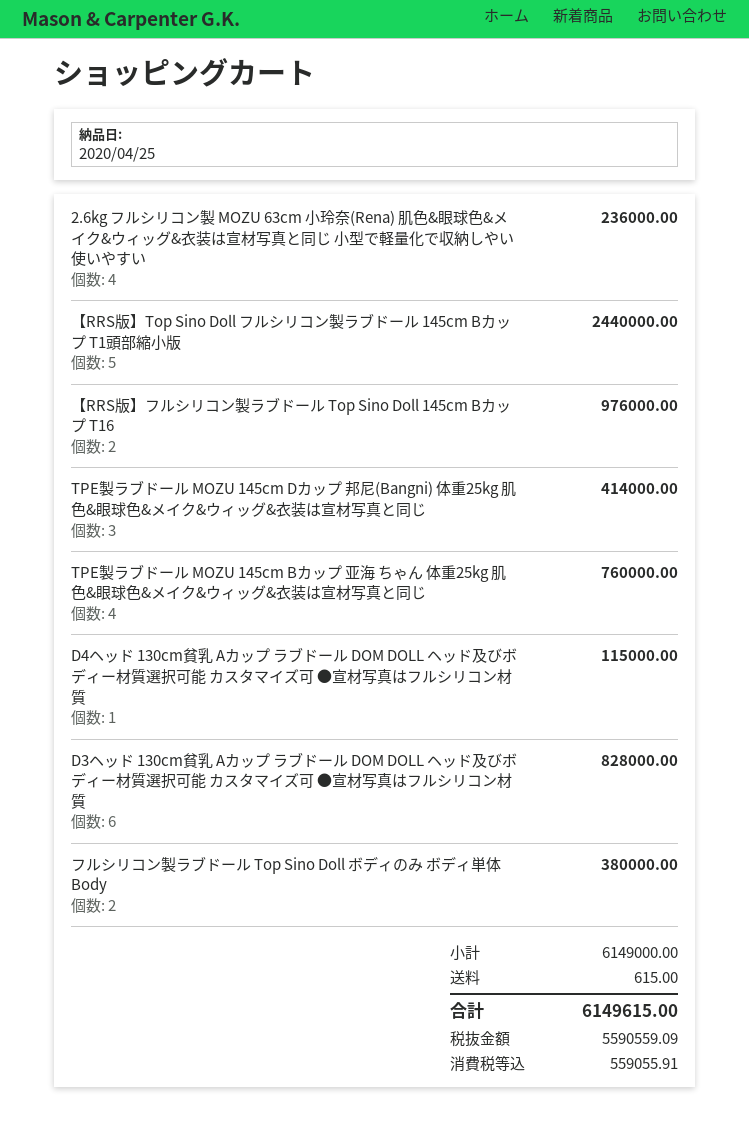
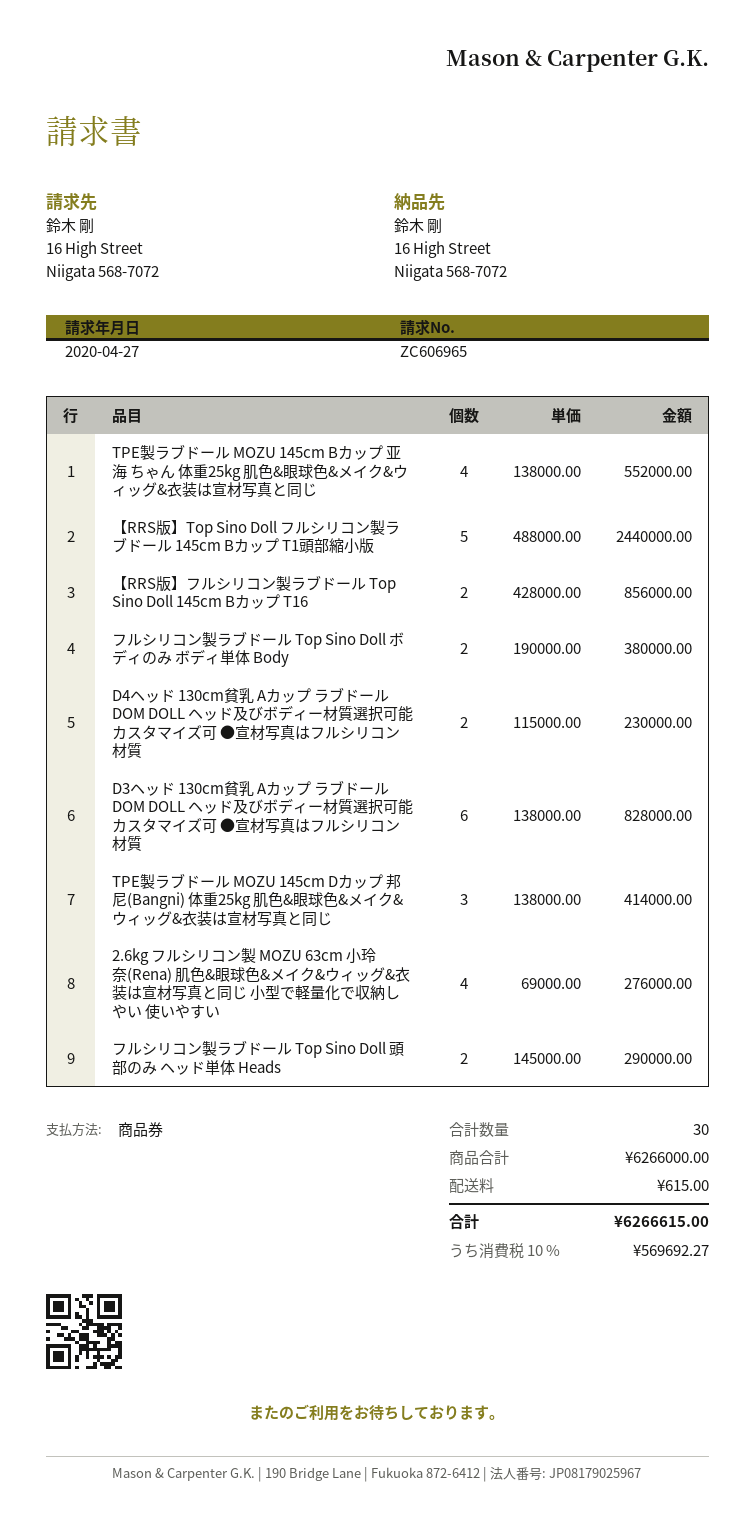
2.6kg フルシリコン製 MOZU 63cm 小玲奈(Rena) 肌色&眼球色&メイク&ウィッグ&衣装は宣材写真と同じ 小型で軽量化で収納しやい 使いやすい: 4 for 236000.00 -> 4 for 276000.00
【RRS版】フルシリコン製ラブドール Top Sino Doll 145cm Bカップ T16: 2 for 976000.00 -> 2 for 856000.00
TPE製ラブドール MOZU 145cm Bカップ 亚海 ちゃん 体重25kg 肌色&眼球色&メイク&ウィッグ&衣装は宣材写真と同じ: 4 for 760000.00 -> 4 for 552000.00
D4ヘッド 130cm貧乳 Aカップ ラブドール DOM DOLL ヘッド及びボディー材質選択可能 カスタマイズ可 ●宣材写真はフルシリコン材質: 1 for 115000.00 -> 2 for 230000.00
フルシリコン製ラブドール Top Sino Doll 頭部のみ ヘッド単体 Heads: none -> 2 for 290000.00
subtotal: 6149000.00 -> 6266000.00
tax: 559055.91 -> 569692.27
total: 6149615.00 -> 6266615.00

